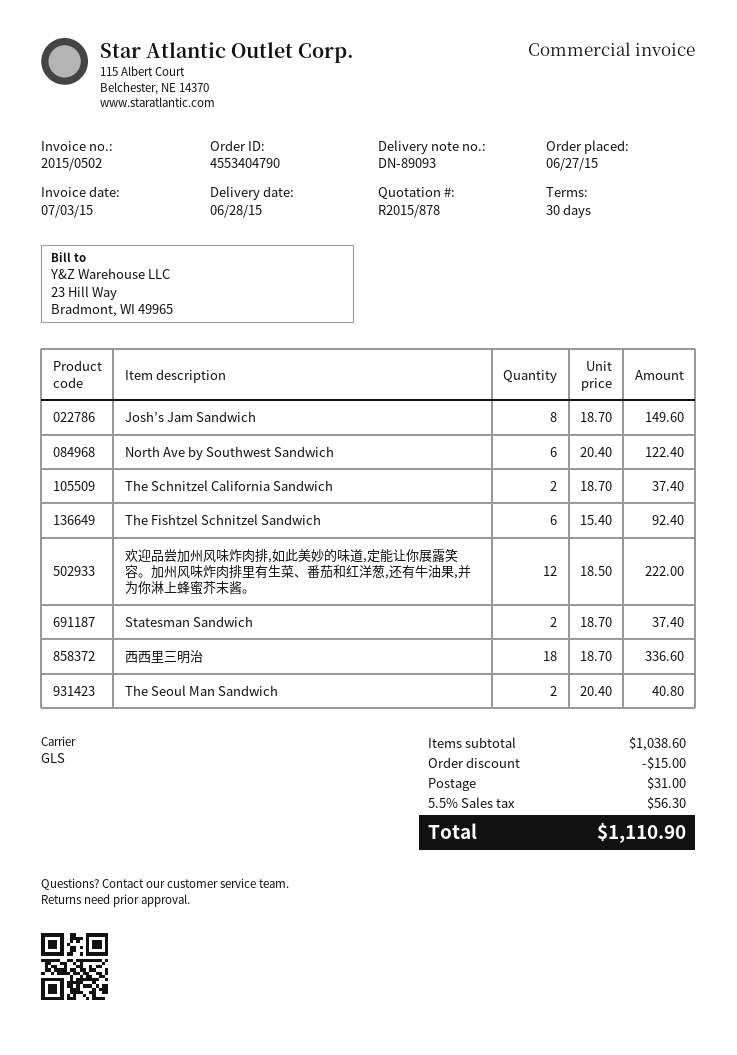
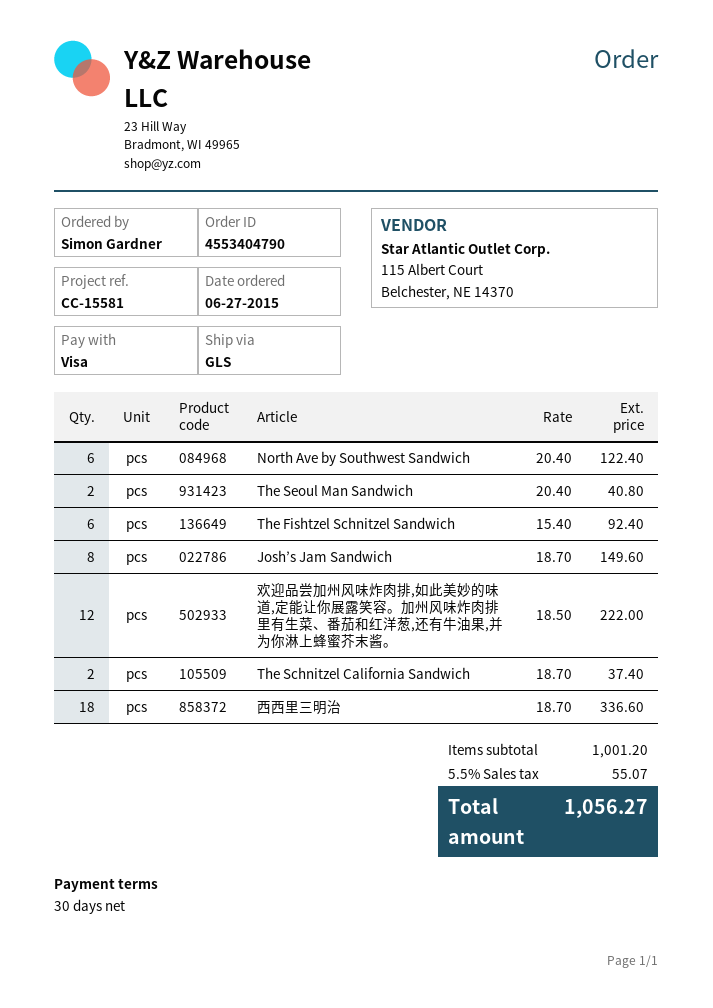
Statesman Sandwich: 2 x 18.70 = 37.40 -> none
subtotal: 1038.60 -> 1001.20
discount: 15.00 -> none
shipping: 31.00 -> none
tax: 5.5% = 56.30 -> 5.5% = 55.07
total: 1110.90 -> 1056.27

